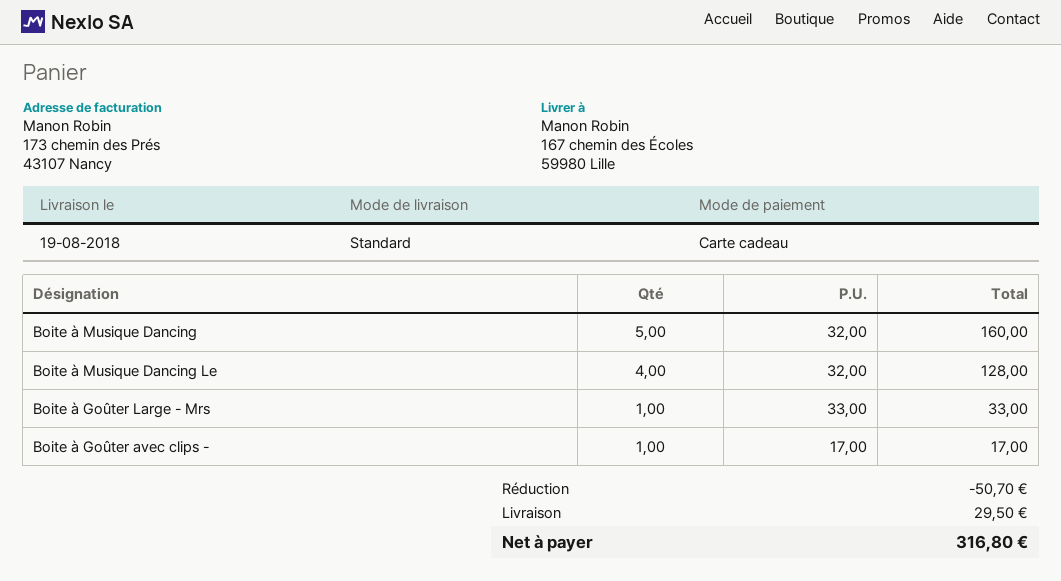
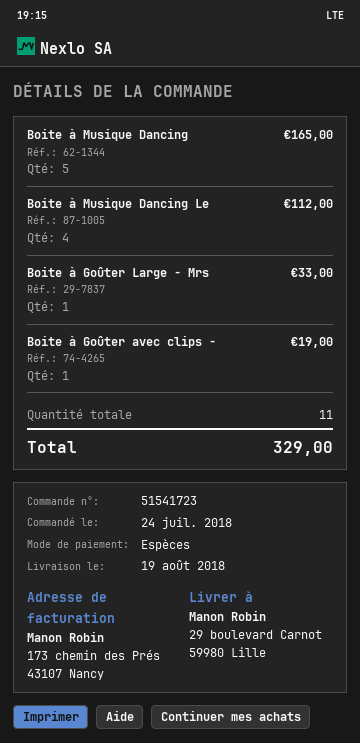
payment method: gift card -> cash
ship to: 167 chemin des Écoles, 59980 Lille -> 29 boulevard Carnot, 59980 Lille
Boite à Musique Dancing: 5 for 160.00 -> 5 for 165.00
Boite à Musique Dancing Le: 4 for 128.00 -> 4 for 112.00
Boite à Goûter avec clips -: 1 for 17.00 -> 1 for 19.00
discount: 50.70 -> none
shipping: 29.50 -> none
total: 316.80 -> 329.00

